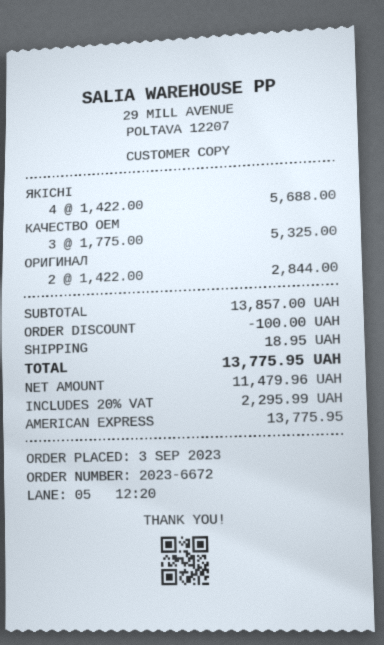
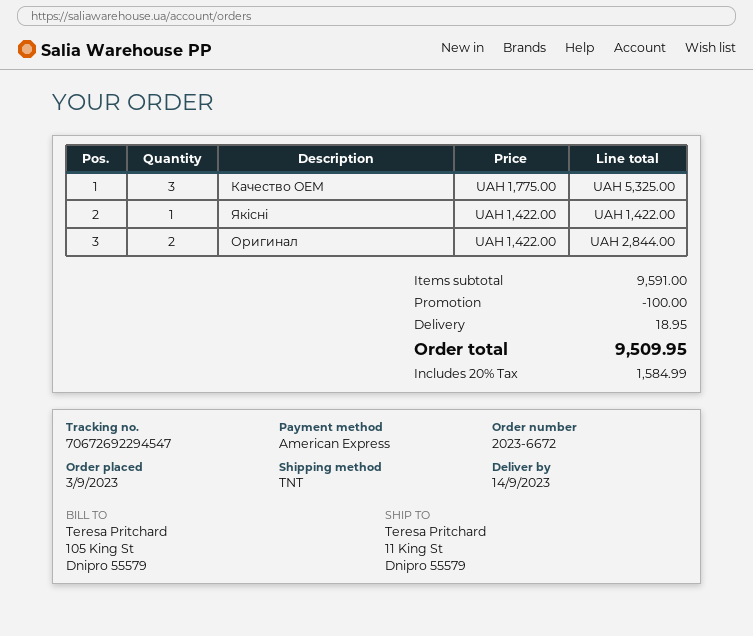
ЯКІСНІ: 4 x 1422.00 = 5688.00 -> 1 x 1422.00 = 1422.00
subtotal: 13857.00 -> 9591.00
tax: 20% = 2295.99 -> 20% = 1584.99
total: 13775.95 -> 9509.95

